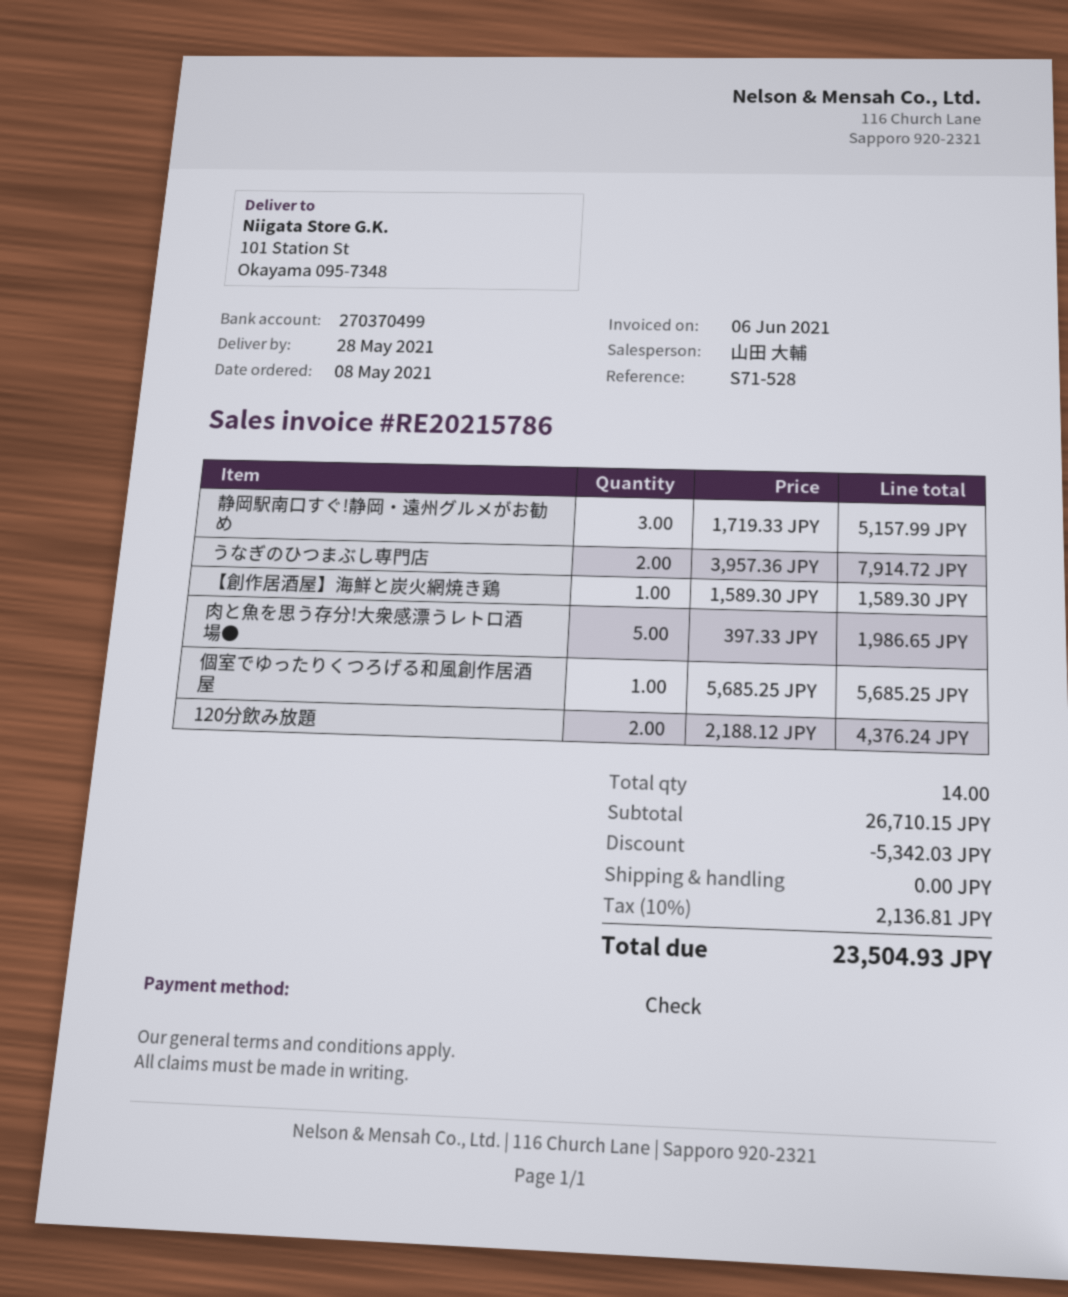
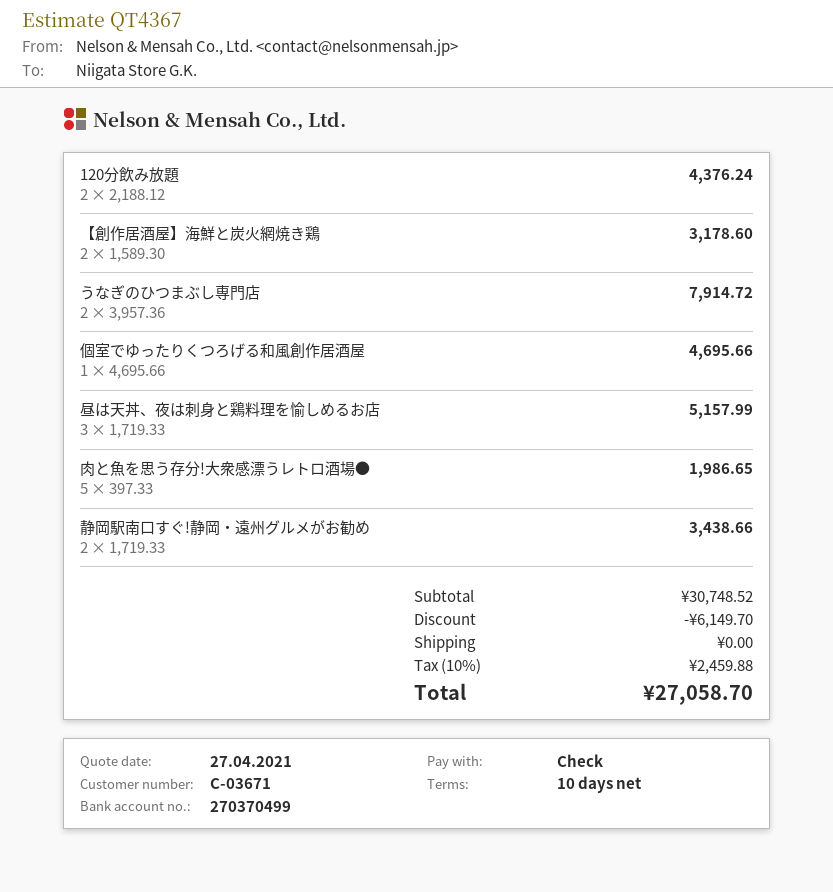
静岡駅南口すぐ!静岡・遠州グルメがお勧め: 3 x 1719.33 = 5157.99 -> 2 x 1719.33 = 3438.66
【創作居酒屋】海鮮と炭火網焼き鶏: 1 x 1589.30 = 1589.30 -> 2 x 1589.30 = 3178.60
個室でゆったりくつろげる和風創作居酒屋: 1 x 5685.25 = 5685.25 -> 1 x 4695.66 = 4695.66
昼は天丼、夜は刺身と鶏料理を愉しめるお店: none -> 3 x 1719.33 = 5157.99
subtotal: 26710.15 -> 30748.52
discount: 5342.03 -> 6149.70
tax: 10% = 2136.81 -> 10% = 2459.88
total: 23504.93 -> 27058.70

